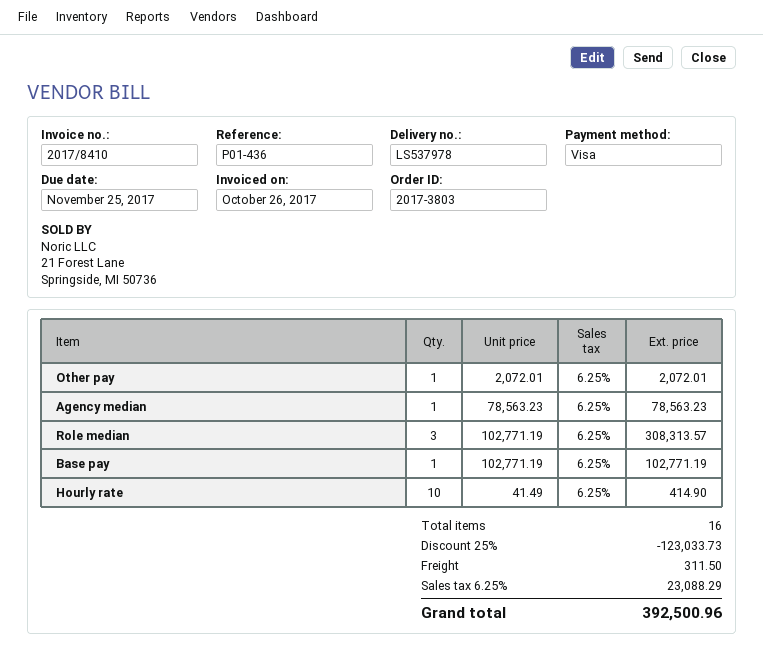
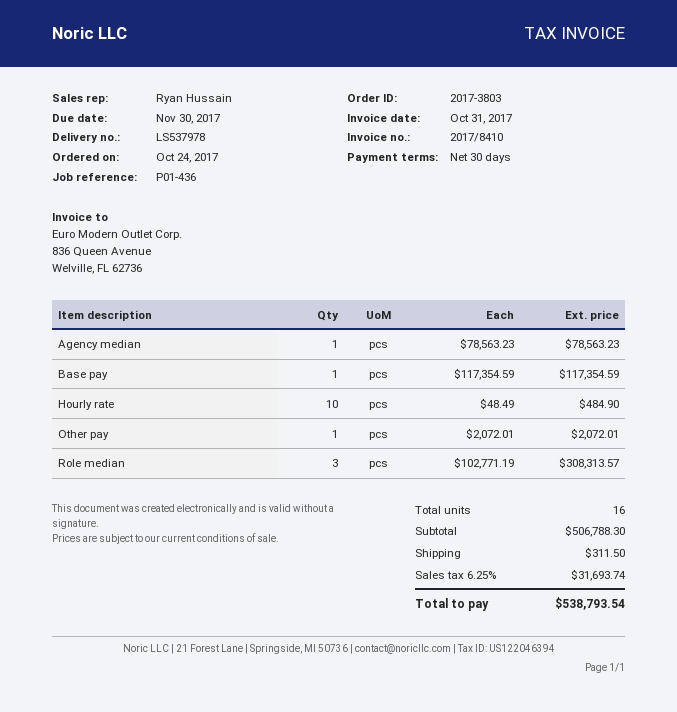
invoice date: 2017-10-26 -> 2017-10-31
due date: 2017-11-25 -> 2017-11-30
Base pay: 1 x 102771.19 = 102771.19 -> 1 x 117354.59 = 117354.59
Hourly rate: 10 x 41.49 = 414.90 -> 10 x 48.49 = 484.90
discount: 25% = 123033.73 -> none
tax: 6.25% = 23088.29 -> 6.25% = 31693.74
total: 392500.96 -> 538793.54

